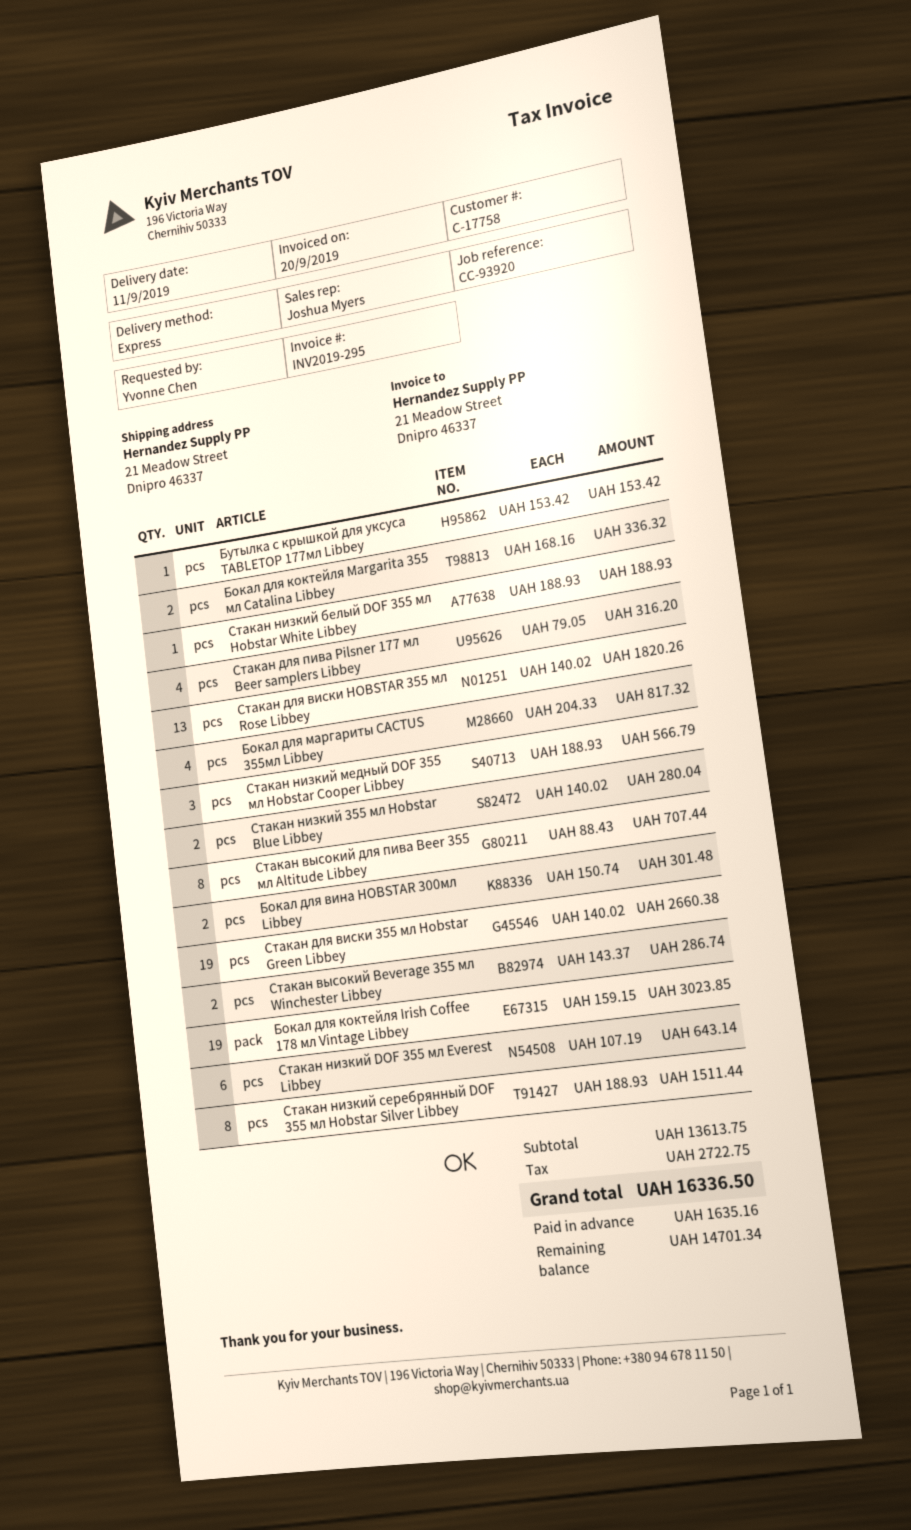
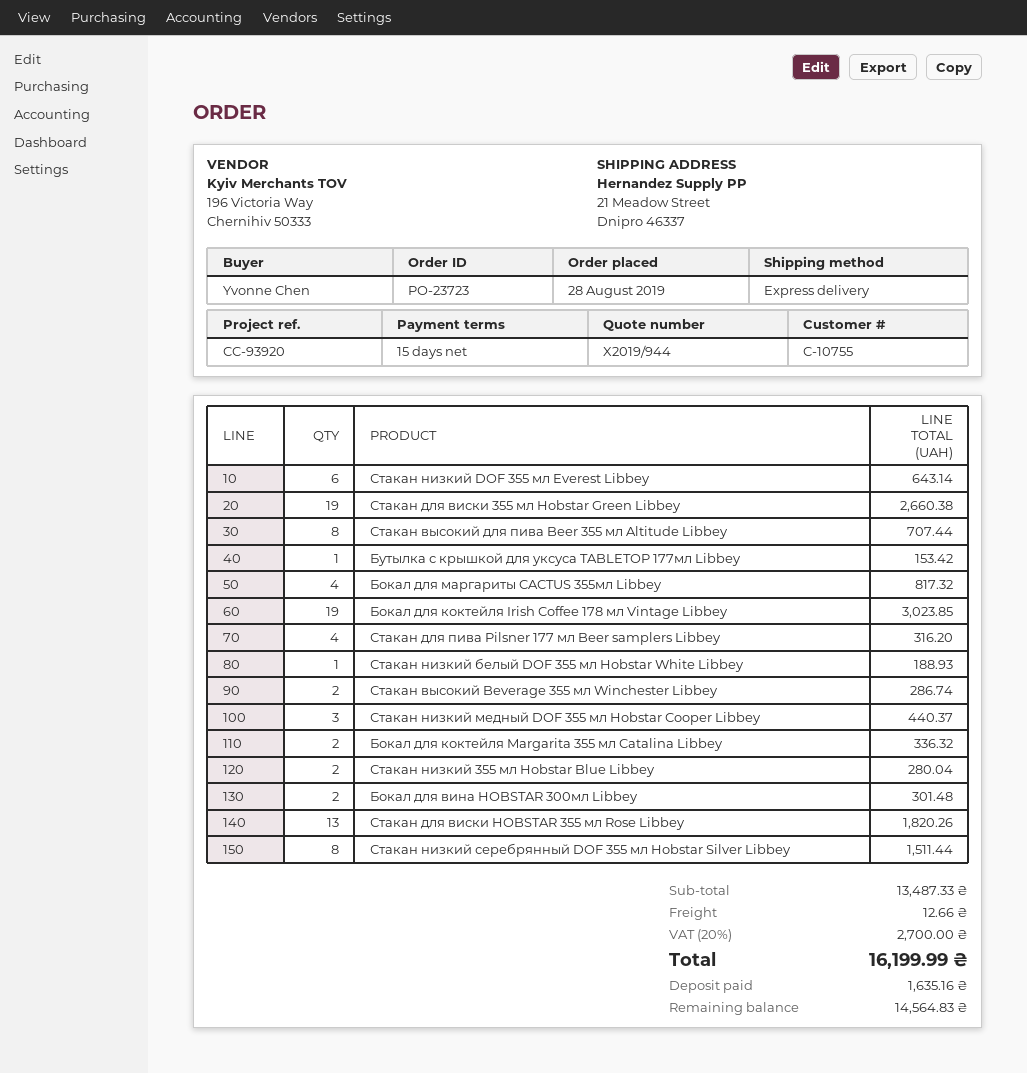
customer number: C-17758 -> C-10755
Стакан низкий медный DOF 355 мл Hobstar Cooper Libbey: 3 for 566.79 -> 3 for 440.37
subtotal: 13613.75 -> 13487.33
shipping: none -> 12.66
tax: 2722.75 -> 2700.00
total: 16336.50 -> 16199.99
balance: 14701.34 -> 14564.83

